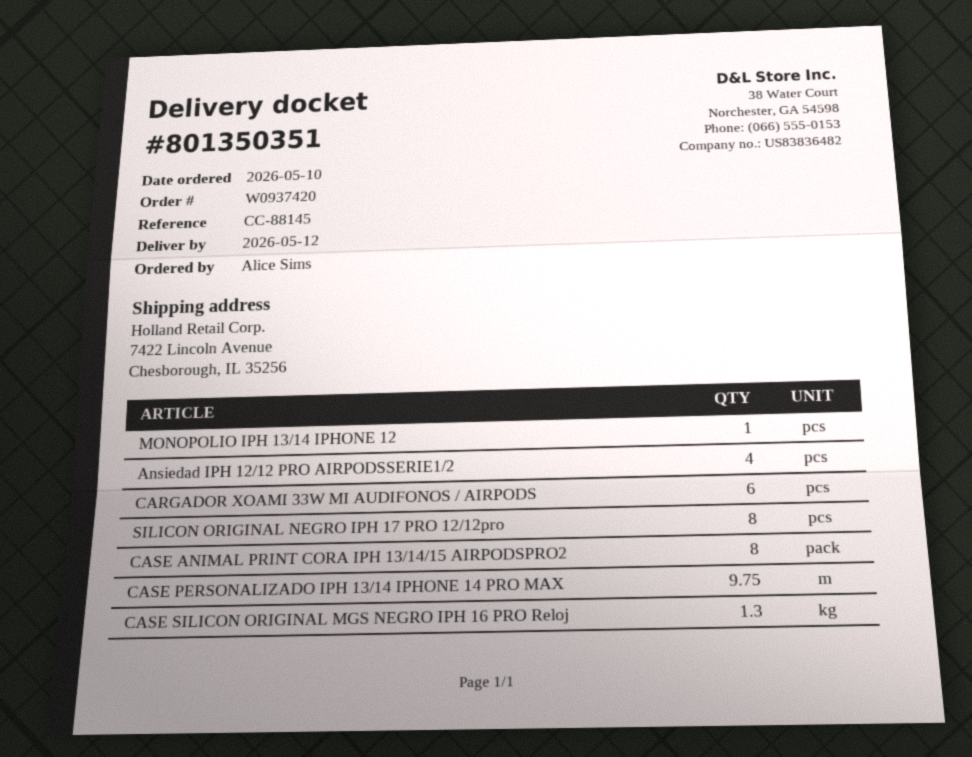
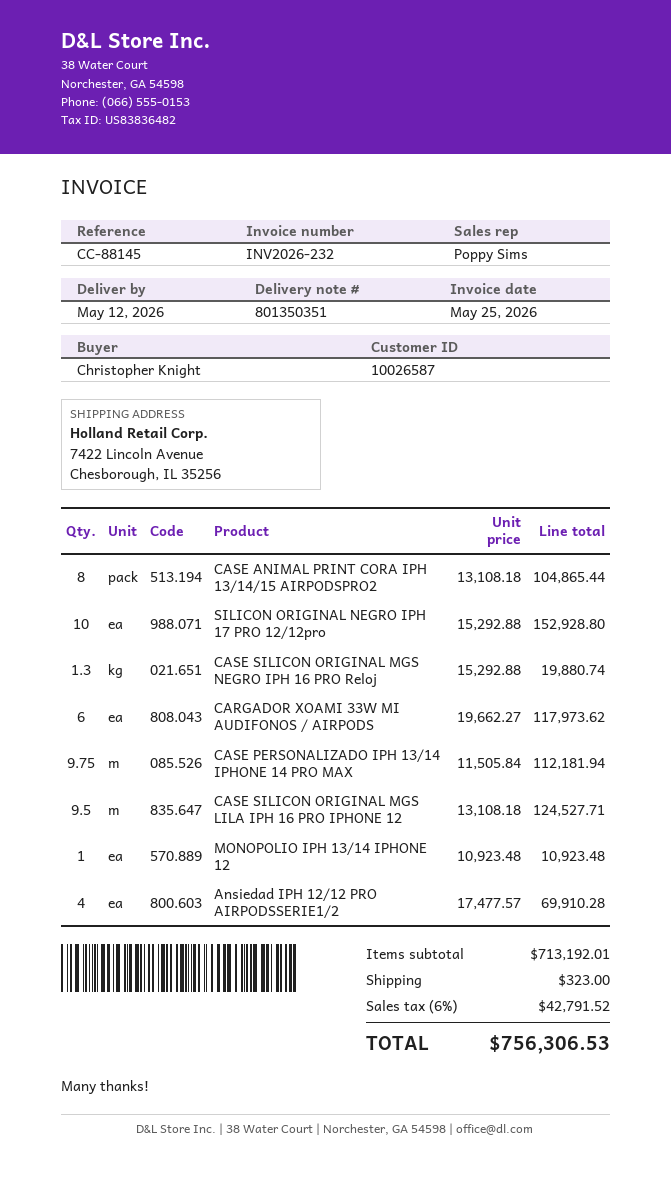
ordered by: Alice Sims -> Christopher Knight
SILICON ORIGINAL NEGRO IPH 17 PRO 12/12pro: 8 -> 10
CASE SILICON ORIGINAL MGS LILA IPH 16 PRO IPHONE 12: none -> 9.5

